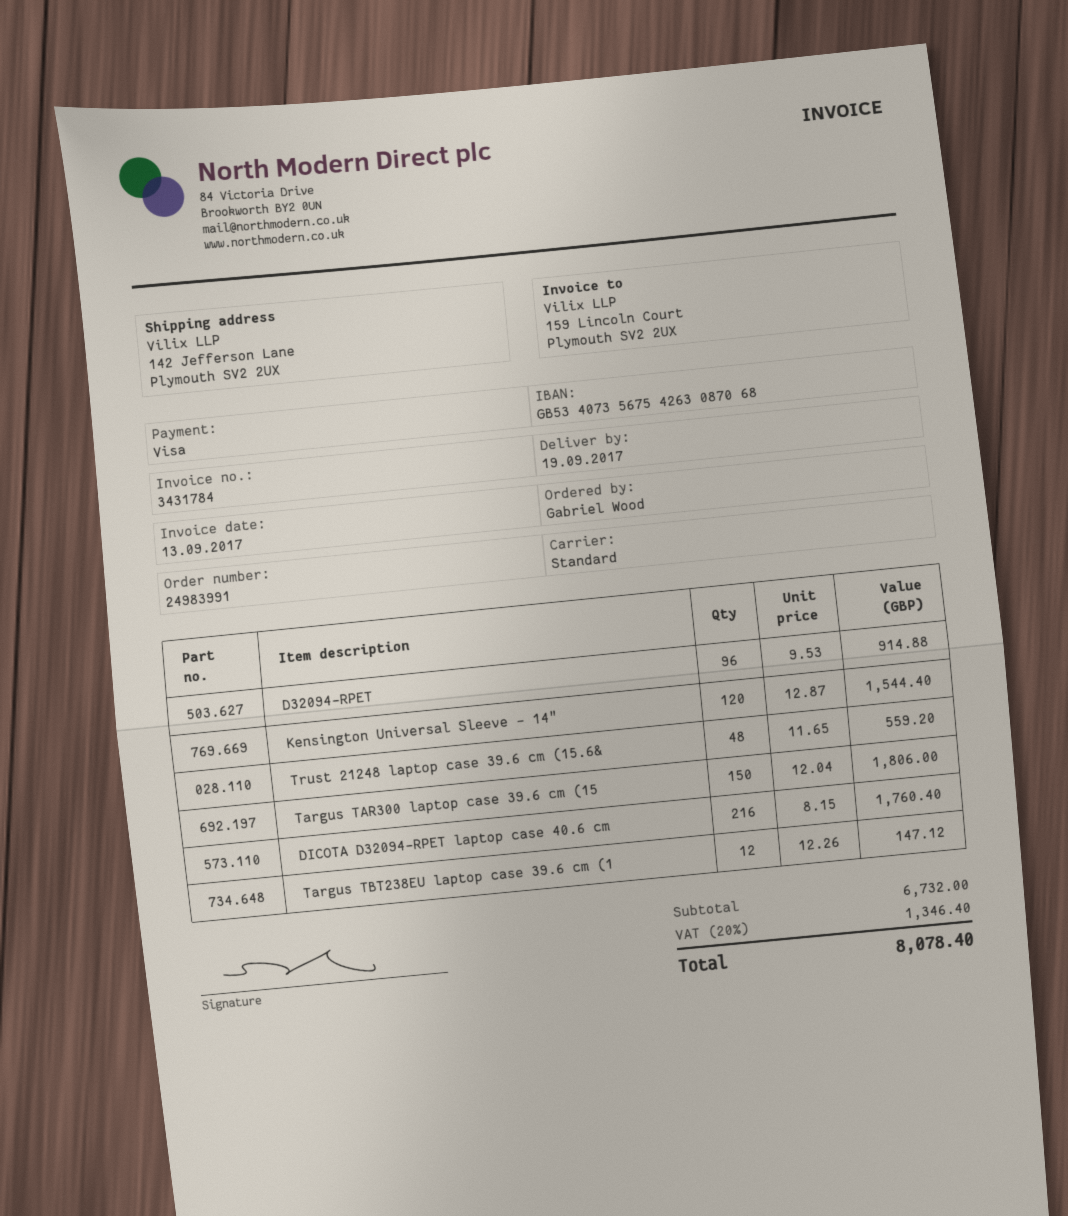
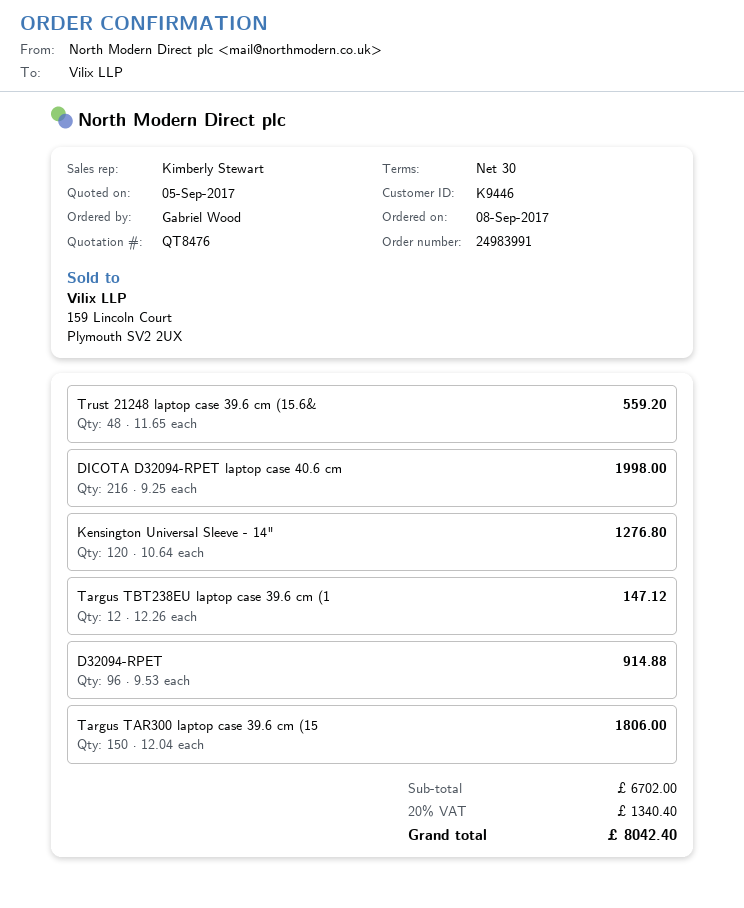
Kensington Universal Sleeve - 14": 120 x 12.87 = 1544.40 -> 120 x 10.64 = 1276.80
DICOTA D32094-RPET laptop case 40.6 cm: 216 x 8.15 = 1760.40 -> 216 x 9.25 = 1998.00
subtotal: 6732.00 -> 6702.00
tax: 20% = 1346.40 -> 20% = 1340.40
total: 8078.40 -> 8042.40

